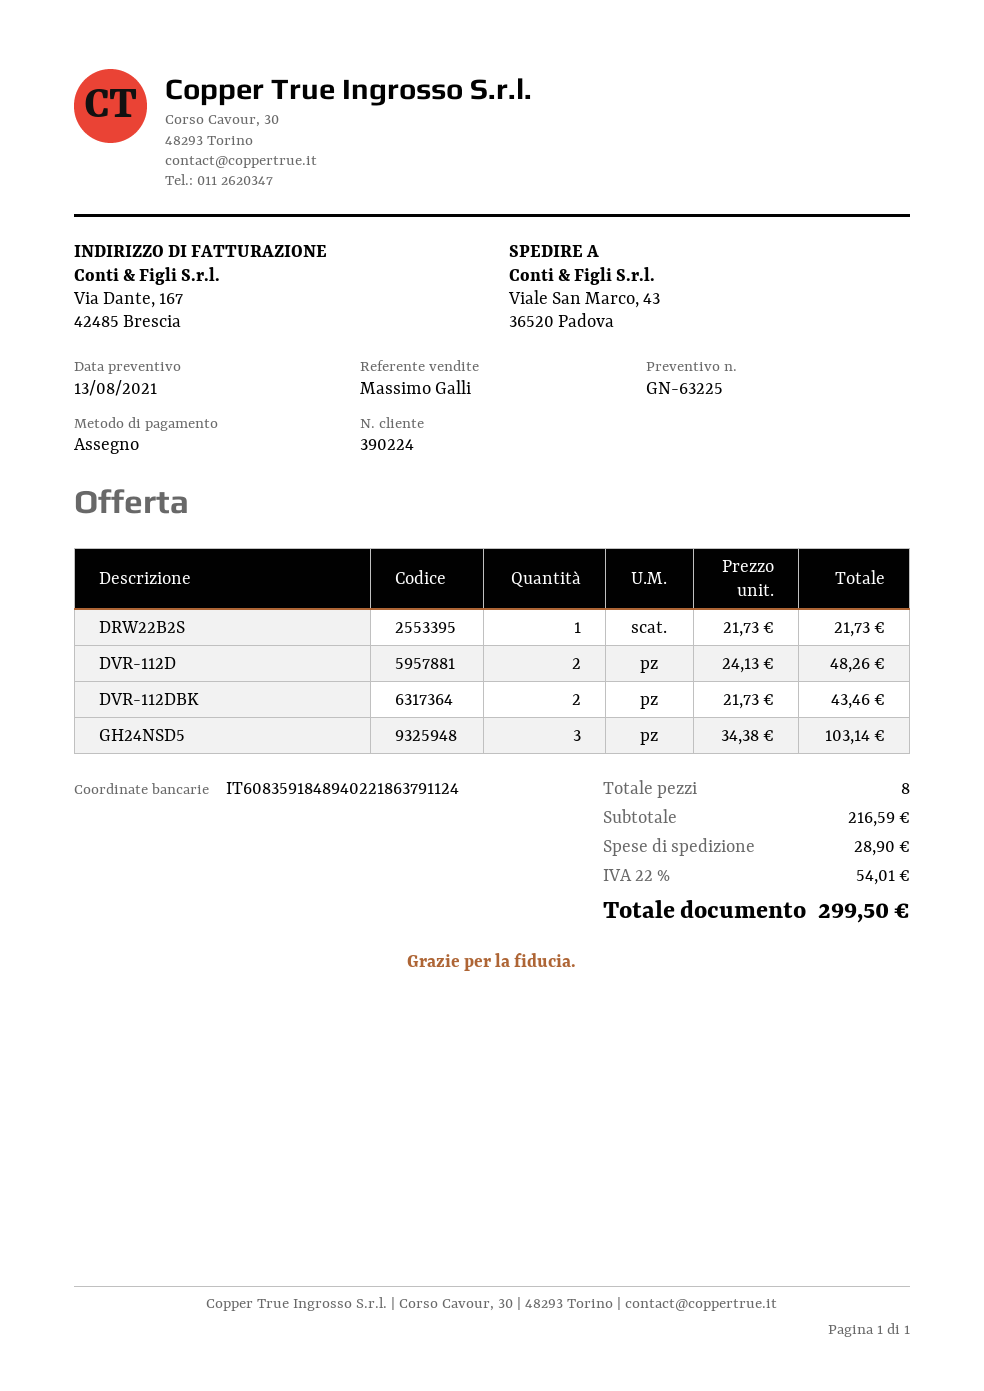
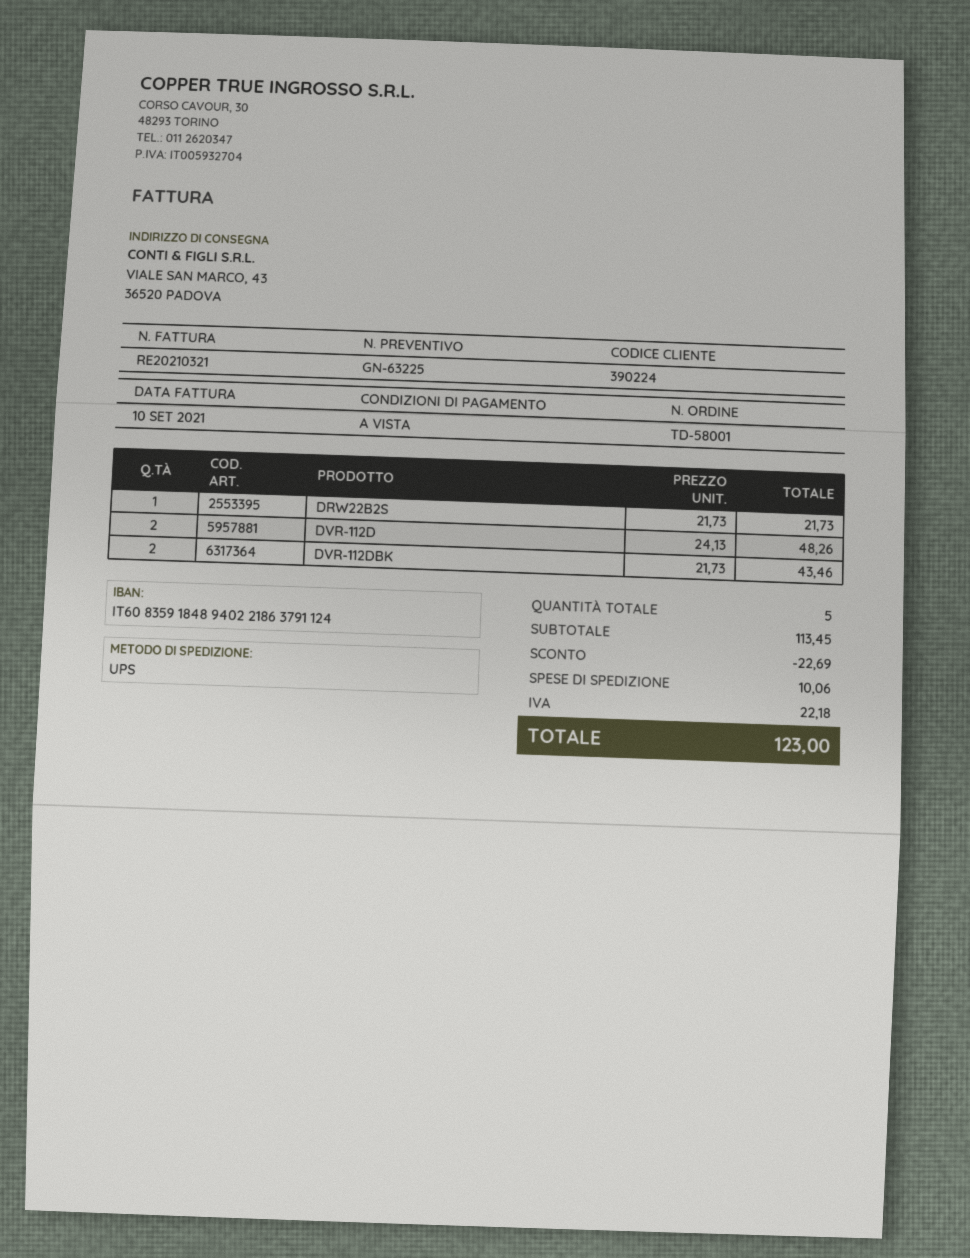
GH24NSD5: 3 x 34.38 = 103.14 -> none
total quantity: 8 -> 5
subtotal: 216.59 -> 113.45
discount: none -> 22.69
shipping: 28.90 -> 10.06
tax: 54.01 -> 22.18
total: 299.50 -> 123.00

